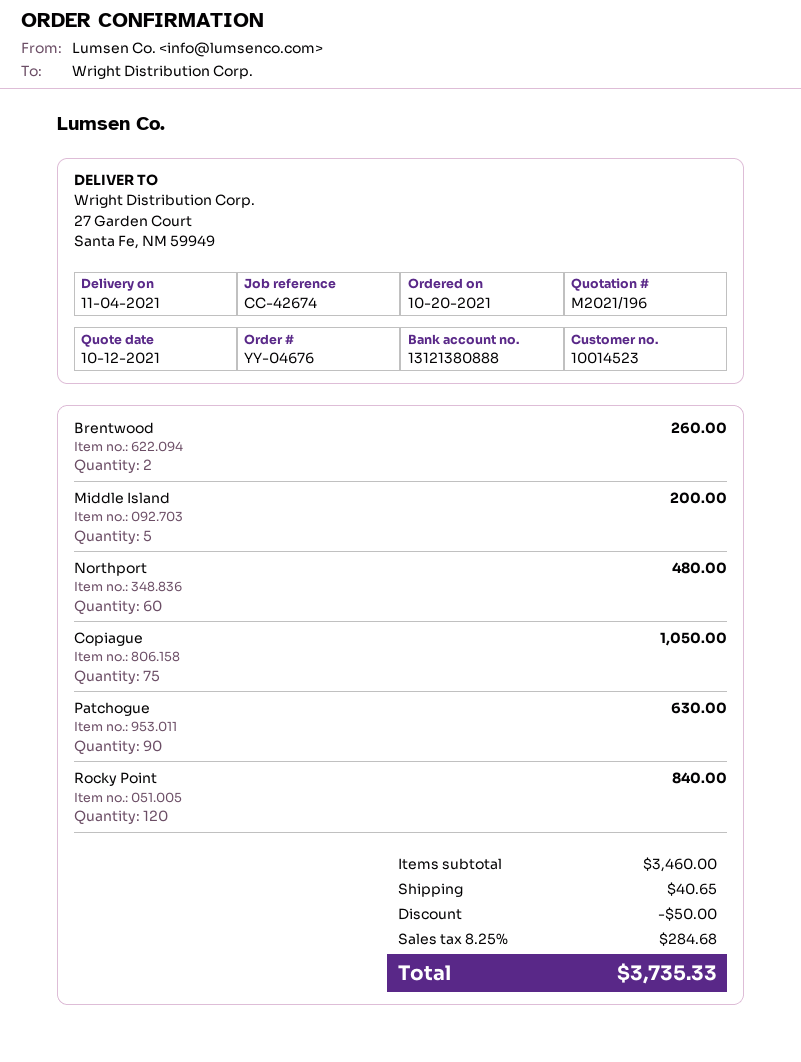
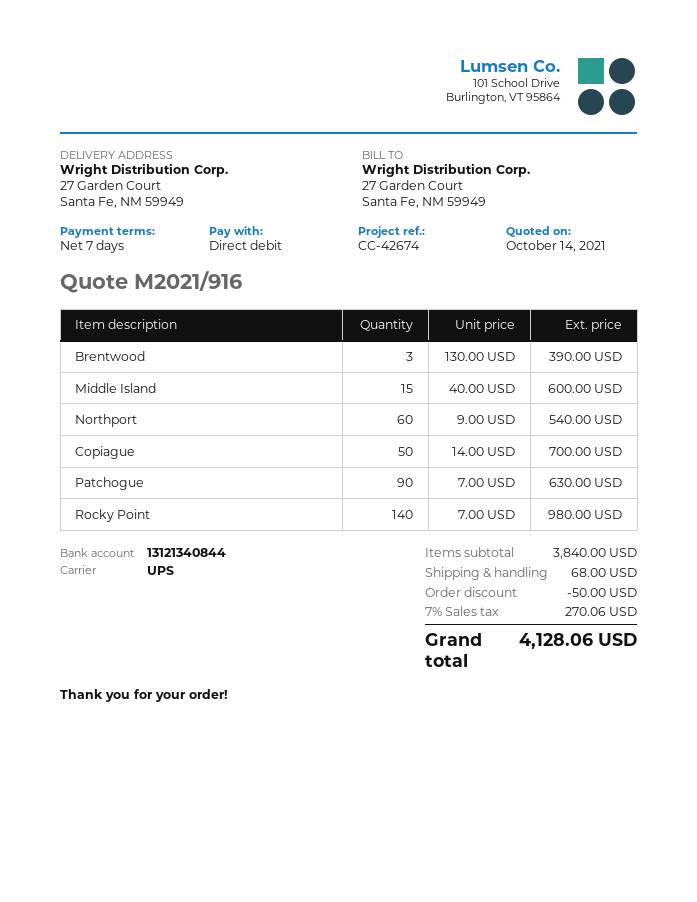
quote number: M2021/196 -> M2021/916
quote date: 2021-10-12 -> 2021-10-14
bank account: 13121380888 -> 13121340844
Brentwood: 2 for 260.00 -> 3 for 390.00
Middle Island: 5 for 200.00 -> 15 for 600.00
Northport: 60 for 480.00 -> 60 for 540.00
Copiague: 75 for 1050.00 -> 50 for 700.00
Rocky Point: 120 for 840.00 -> 140 for 980.00
subtotal: 3460.00 -> 3840.00
shipping: 40.65 -> 68.00
tax: 8.25% = 284.68 -> 7% = 270.06
total: 3735.33 -> 4128.06

